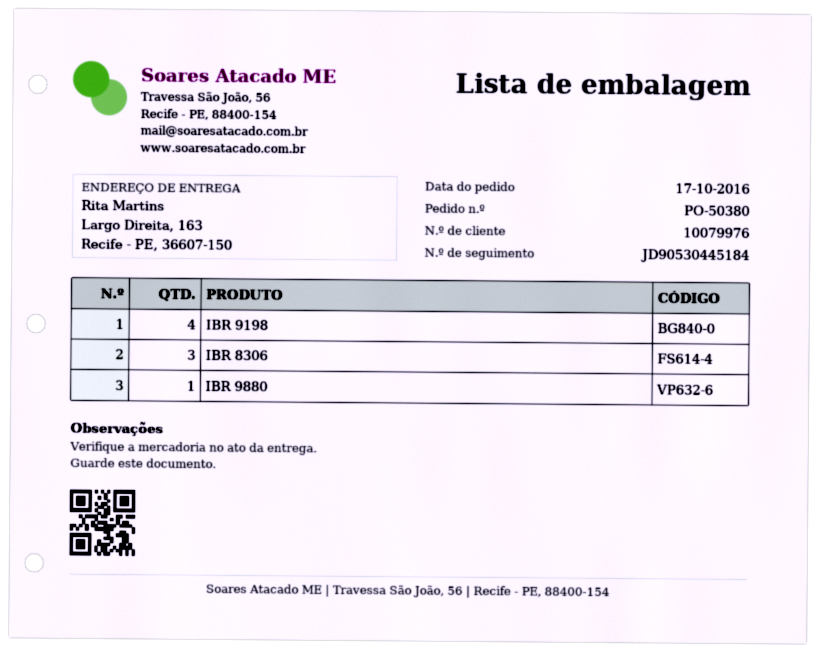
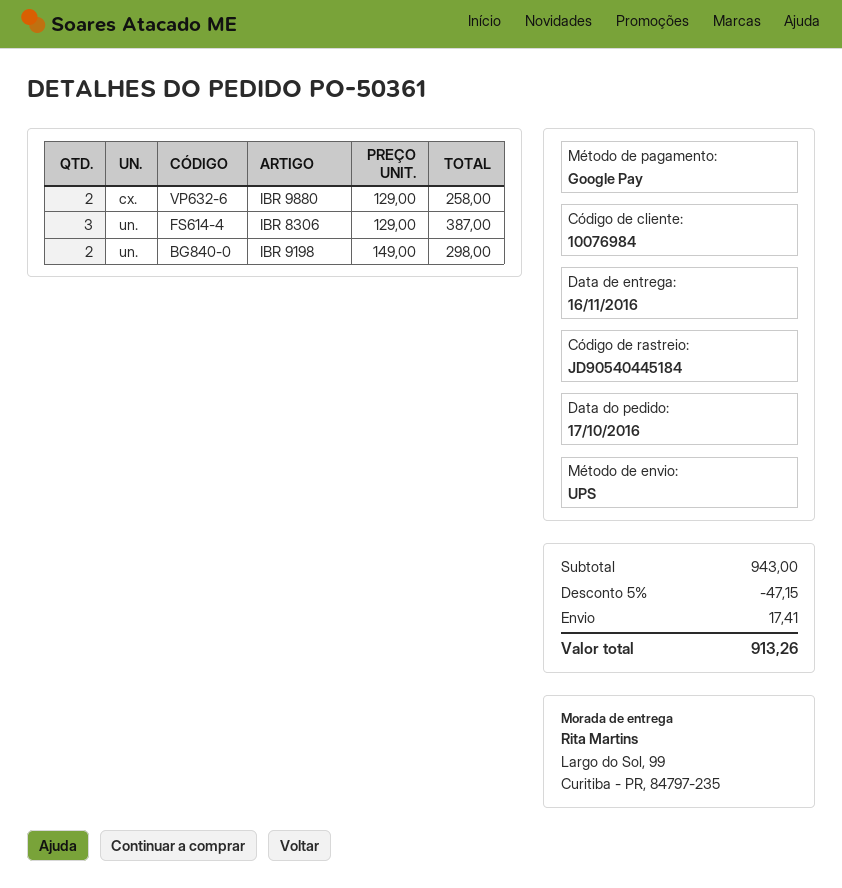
order number: PO-50380 -> PO-50361
customer number: 10079976 -> 10076984
tracking number: JD90530445184 -> JD90540445184
ship to: Largo Direita, 163, Recife - PE, 36607-150 -> Largo do Sol, 99, Curitiba - PR, 84797-235
IBR 9198: 4 -> 2
IBR 9880: 1 -> 2

